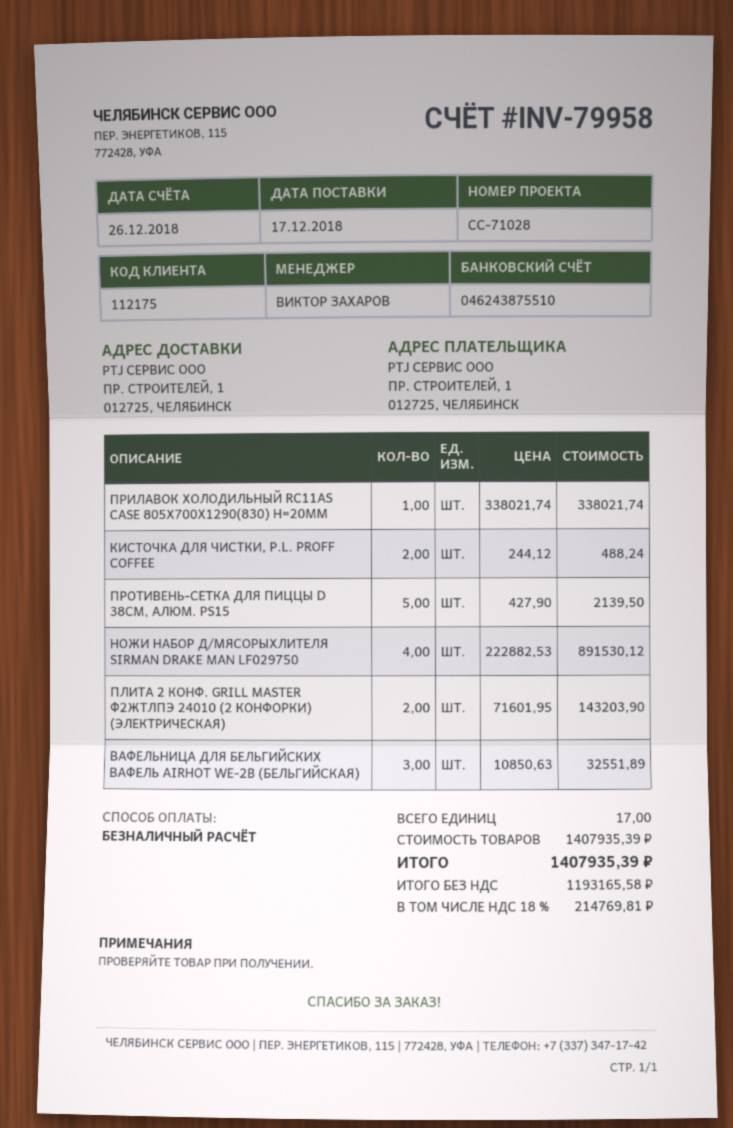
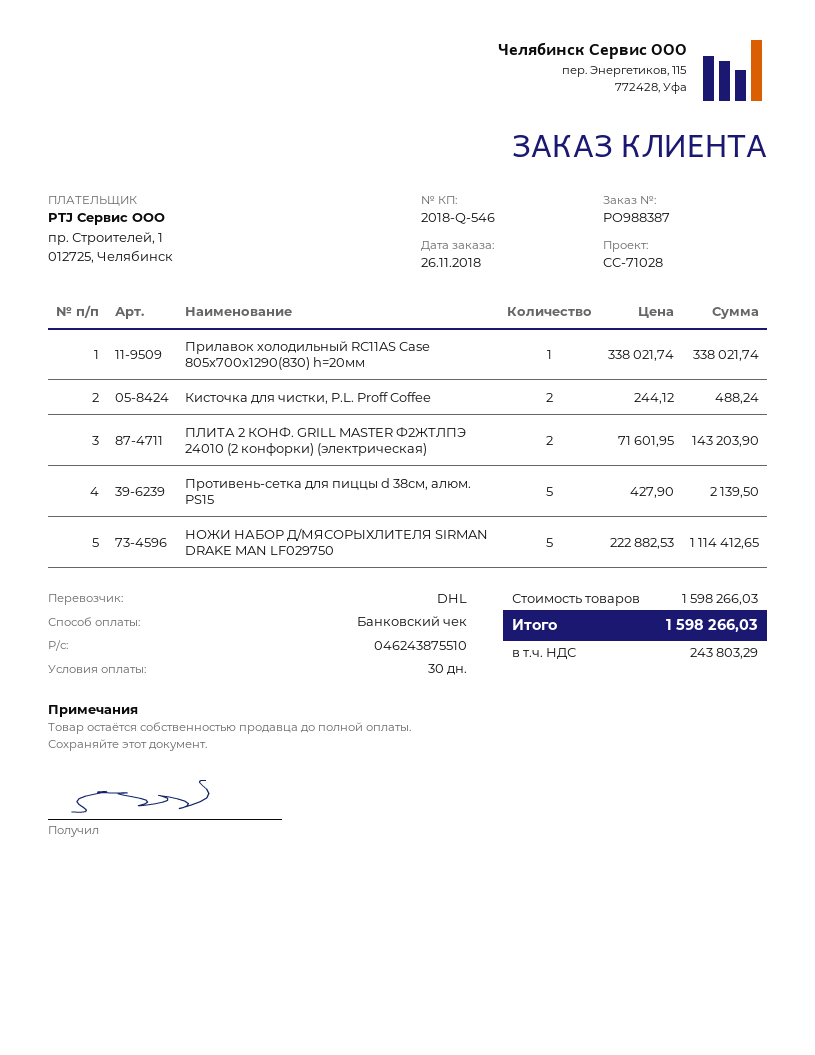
payment method: bank transfer -> cheque
НОЖИ НАБОР Д/МЯСОРЫХЛИТЕЛЯ SIRMAN DRAKE MAN LF029750: 4 x 222882.53 = 891530.12 -> 5 x 222882.53 = 1114412.65
ВАФЕЛЬНИЦА ДЛЯ БЕЛЬГИЙСКИХ ВАФЕЛЬ AIRHOT WE-2B (БЕЛЬГИЙСКАЯ): 3 x 10850.63 = 32551.89 -> none
subtotal: 1407935.39 -> 1598266.03
tax: 214769.81 -> 243803.29
total: 1407935.39 -> 1598266.03

